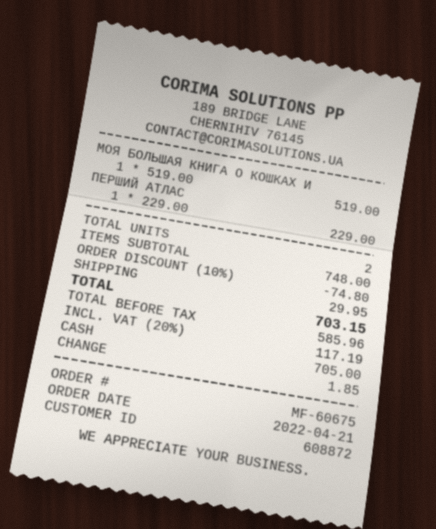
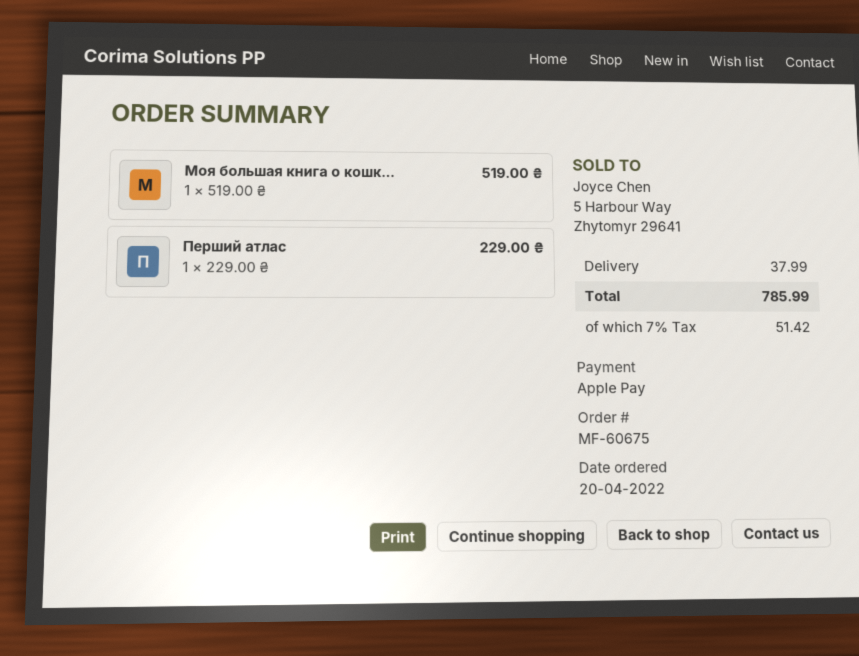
order date: 2022-04-21 -> 2022-04-20
payment method: cash -> Apple Pay
discount: 10% = 74.80 -> none
shipping: 29.95 -> 37.99
tax: 20% = 117.19 -> 7% = 51.42
total: 703.15 -> 785.99

